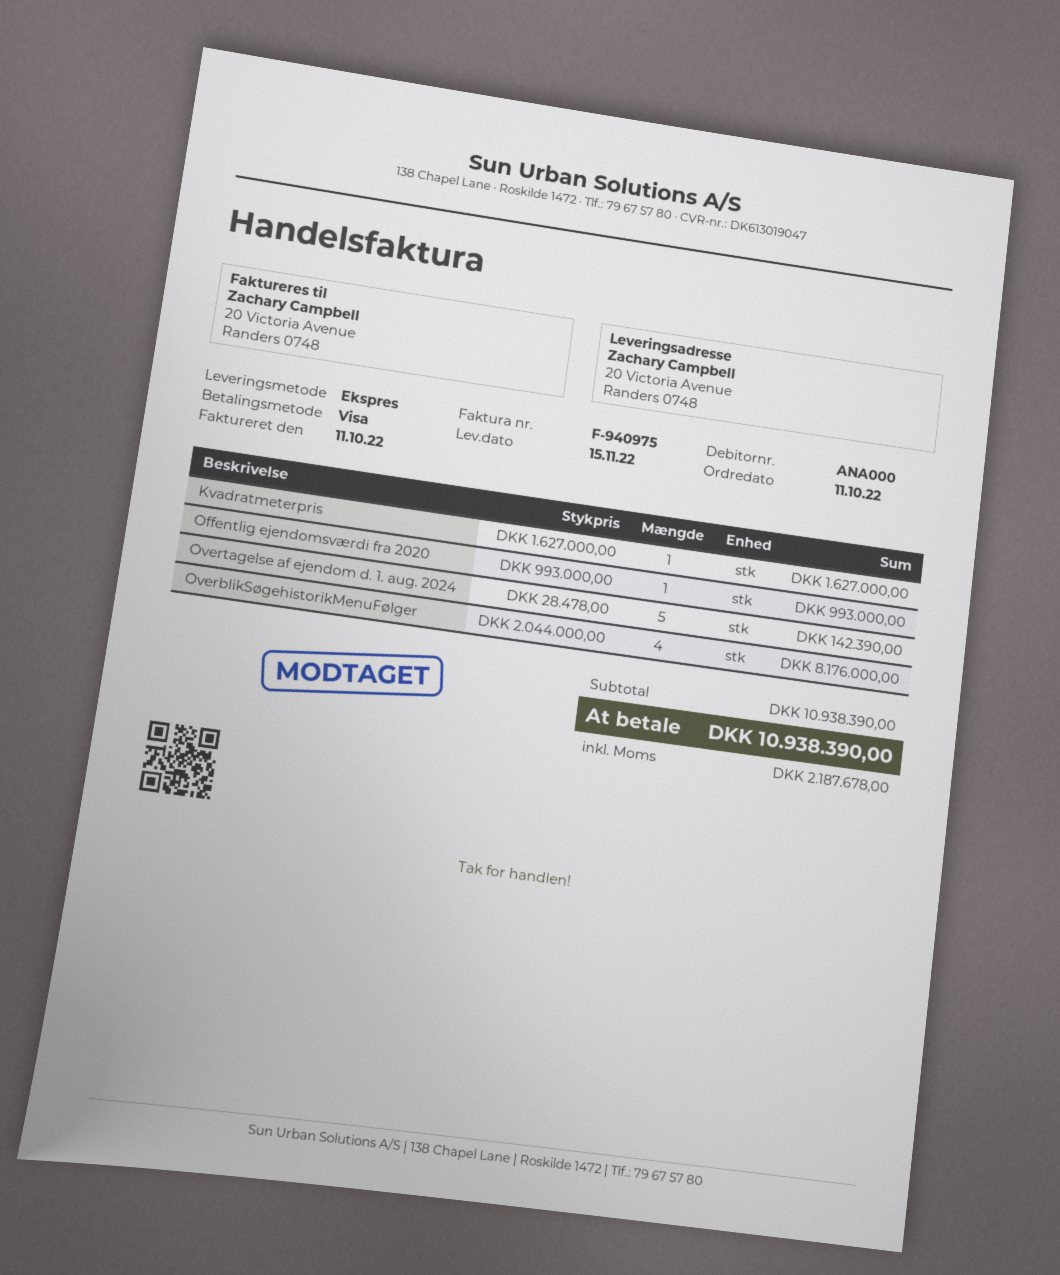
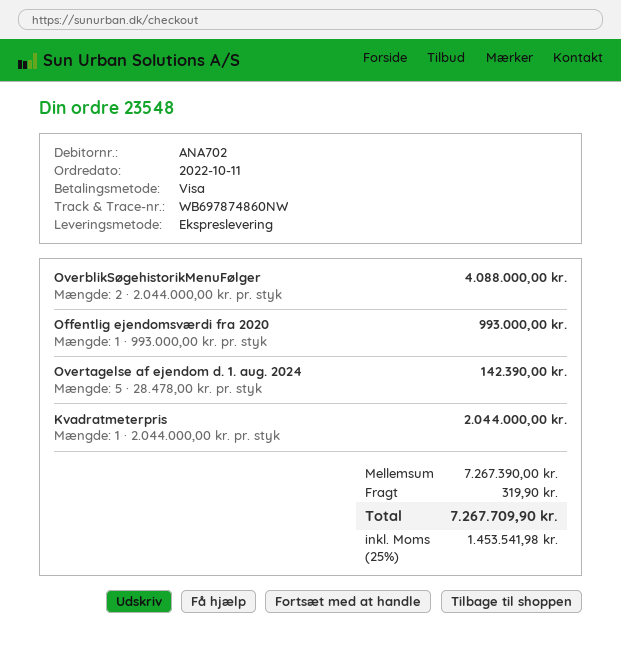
customer number: ANA000 -> ANA702
Kvadratmeterpris: 1 x 1627000.00 = 1627000.00 -> 1 x 2044000.00 = 2044000.00
OverblikSøgehistorikMenuFølger: 4 x 2044000.00 = 8176000.00 -> 2 x 2044000.00 = 4088000.00
subtotal: 10938390.00 -> 7267390.00
shipping: none -> 319.90
tax: 2187678.00 -> 1453541.98
total: 10938390.00 -> 7267709.90

